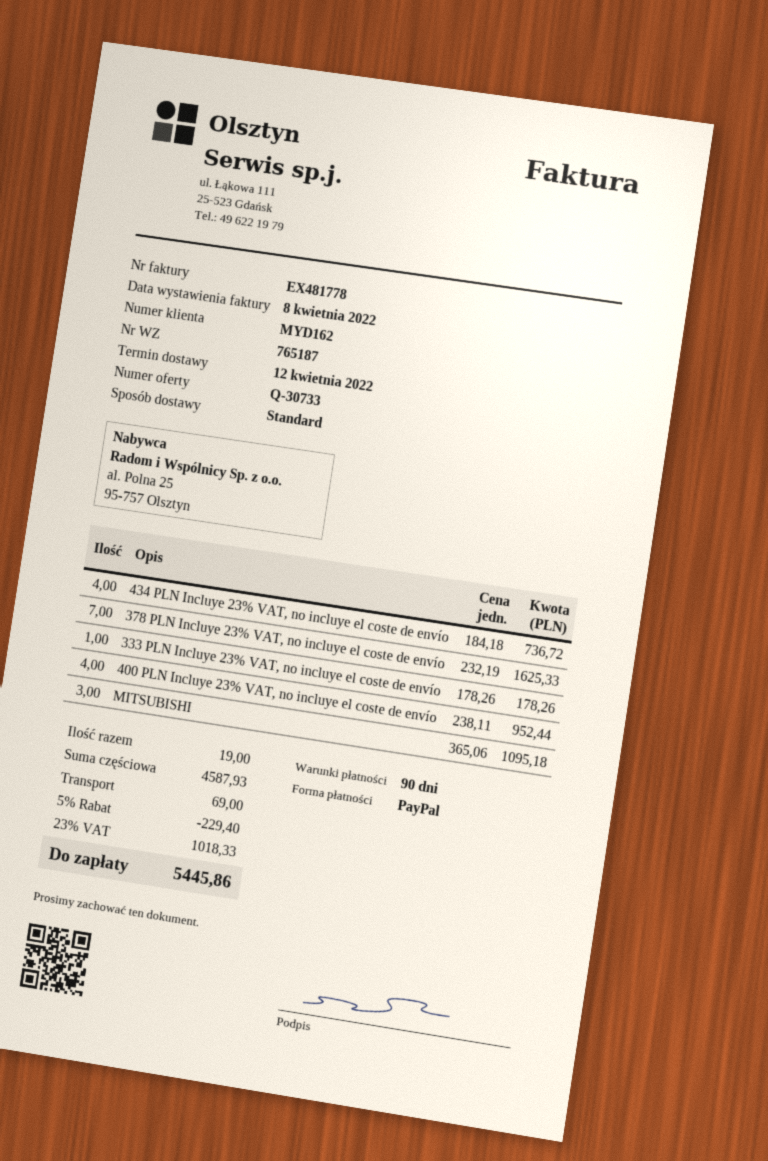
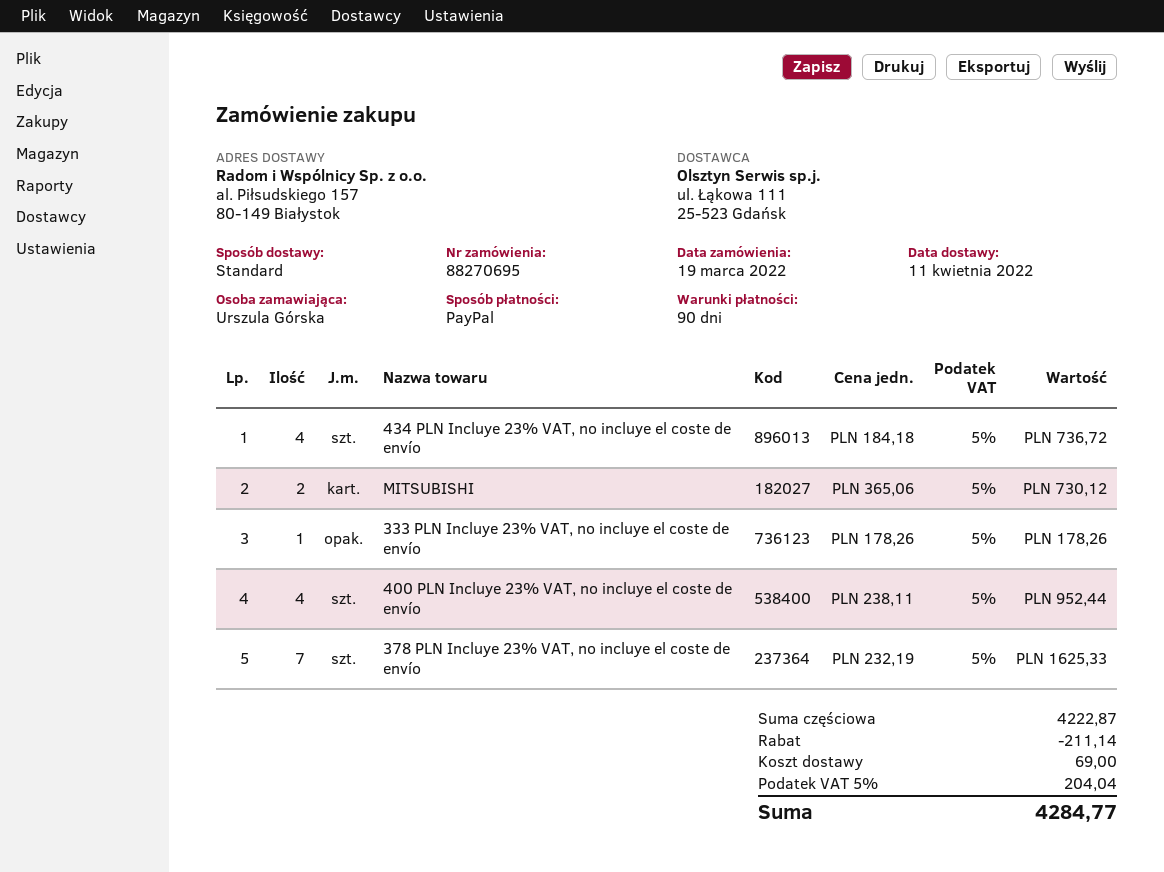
delivery date: 2022-04-12 -> 2022-04-11
MITSUBISHI: 3 x 365.06 = 1095.18 -> 2 x 365.06 = 730.12
subtotal: 4587.93 -> 4222.87
discount: 229.40 -> 211.14
tax: 23% = 1018.33 -> 5% = 204.04
total: 5445.86 -> 4284.77

